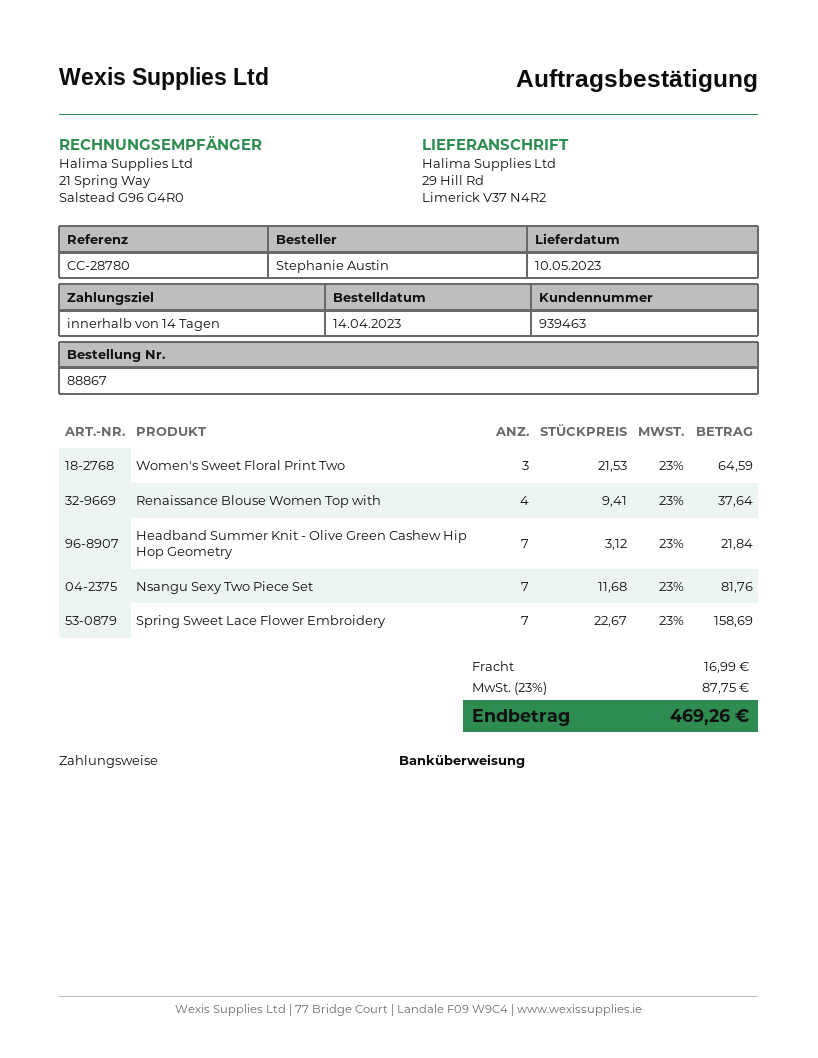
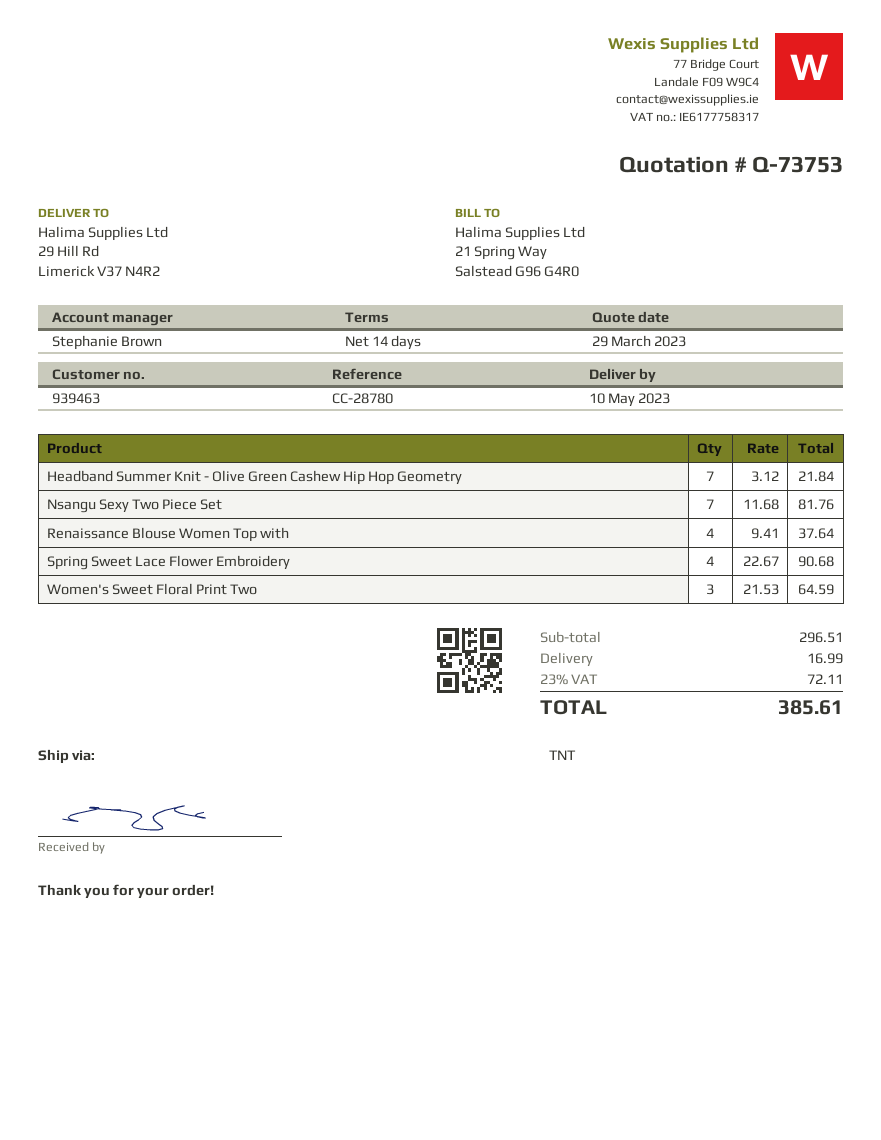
Spring Sweet Lace Flower Embroidery: 7 x 22.67 = 158.69 -> 4 x 22.67 = 90.68
tax: 23% = 87.75 -> 23% = 72.11
total: 469.26 -> 385.61

